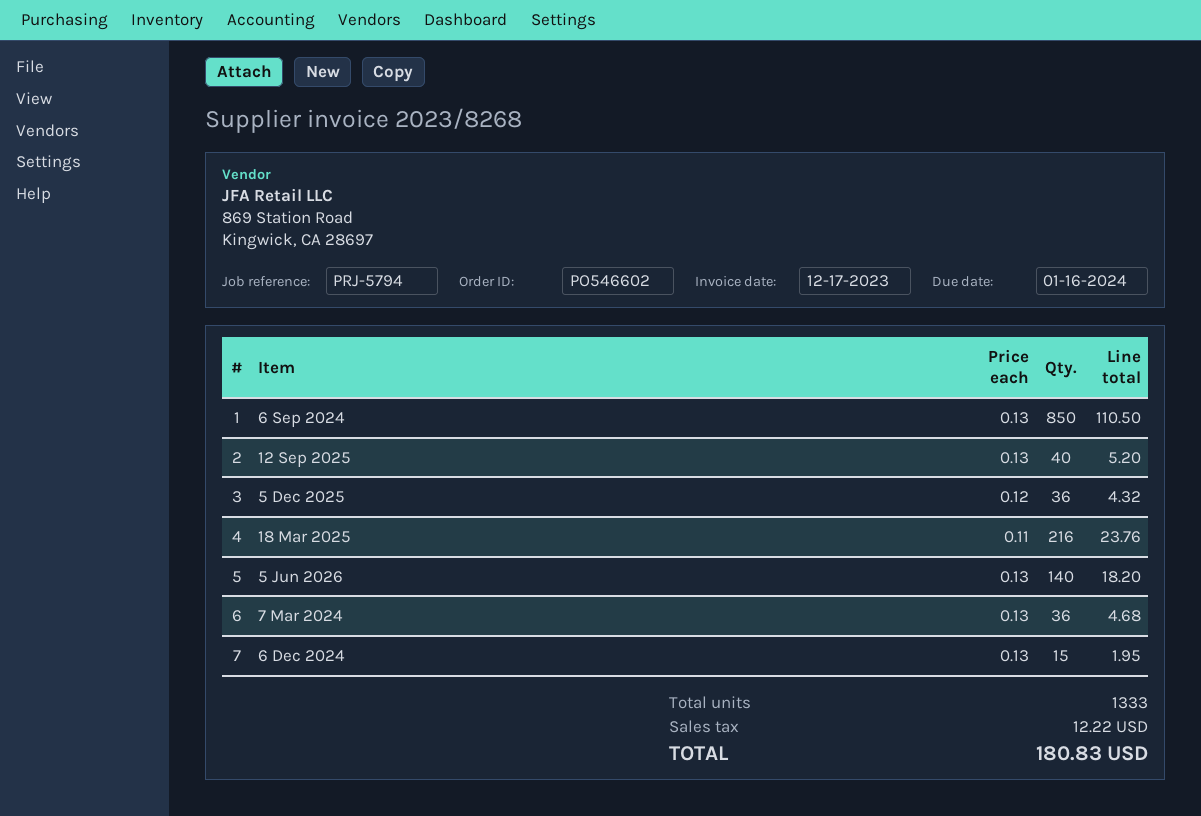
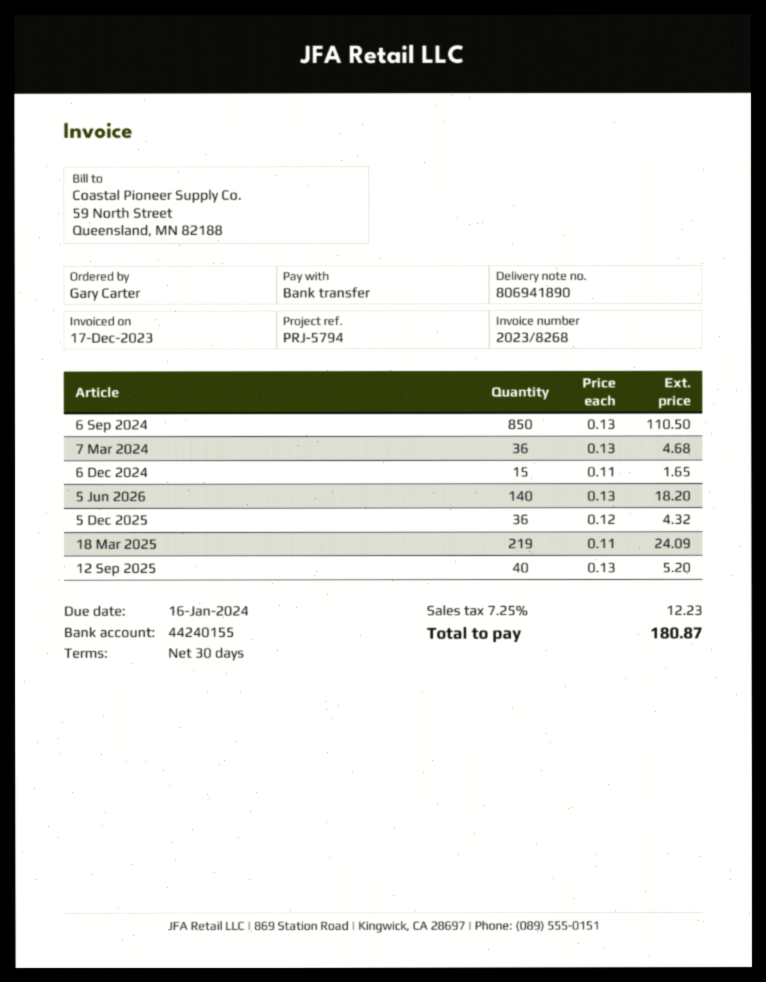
18 Mar 2025: 216 x 0.11 = 23.76 -> 219 x 0.11 = 24.09
6 Dec 2024: 15 x 0.13 = 1.95 -> 15 x 0.11 = 1.65
tax: 12.22 -> 12.23
total: 180.83 -> 180.87

